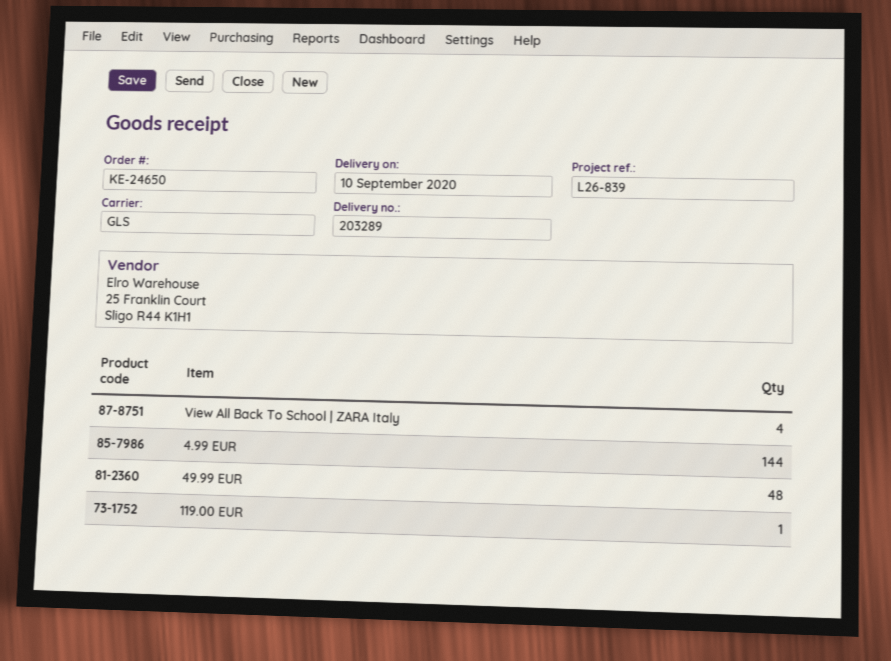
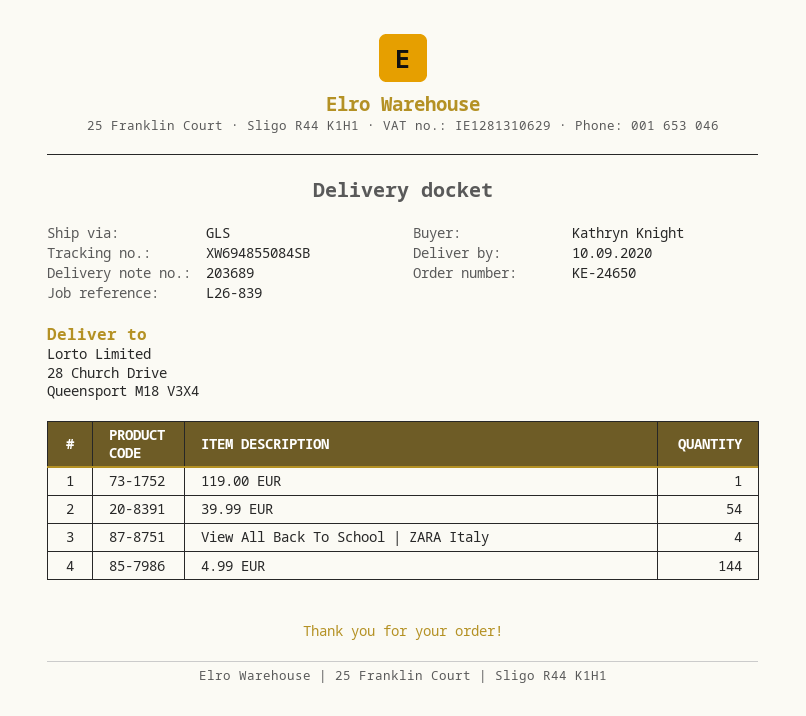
delivery note number: 203289 -> 203689
49.99 EUR: 48 -> none
39.99 EUR: none -> 54

